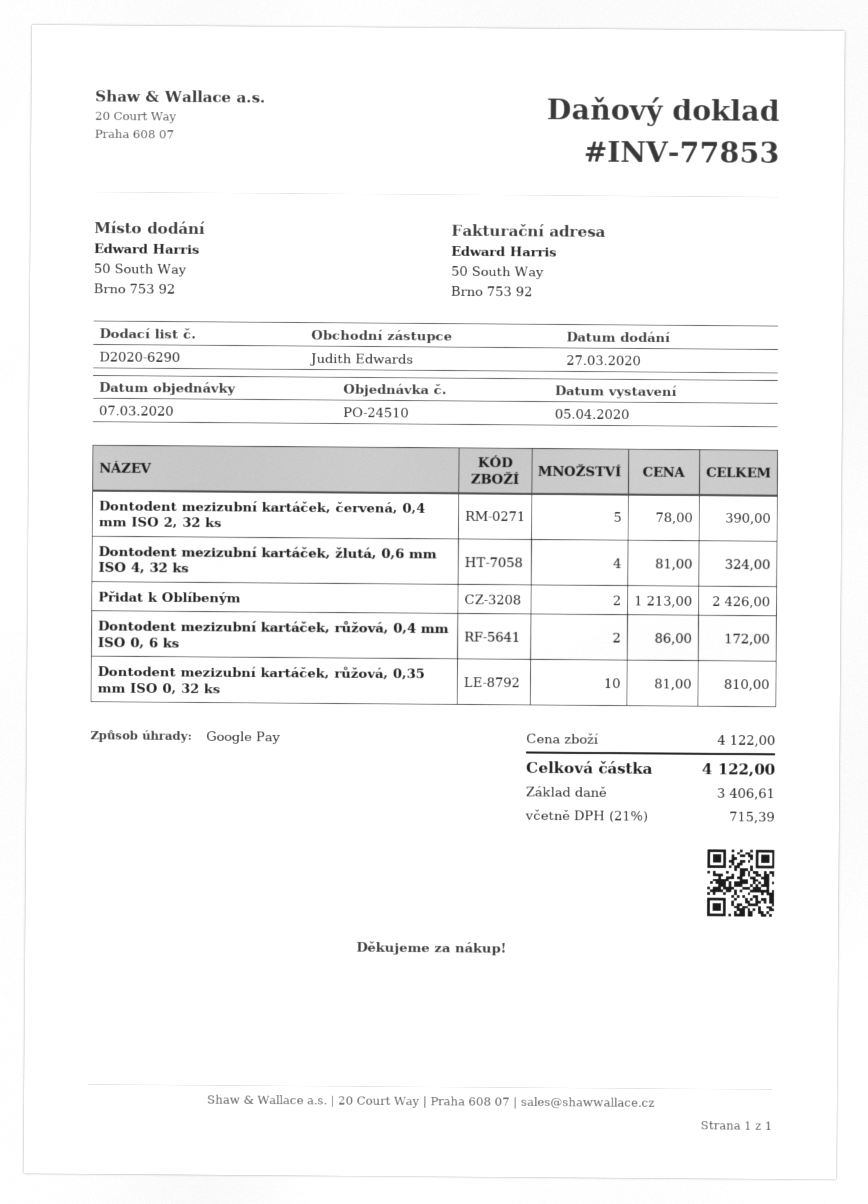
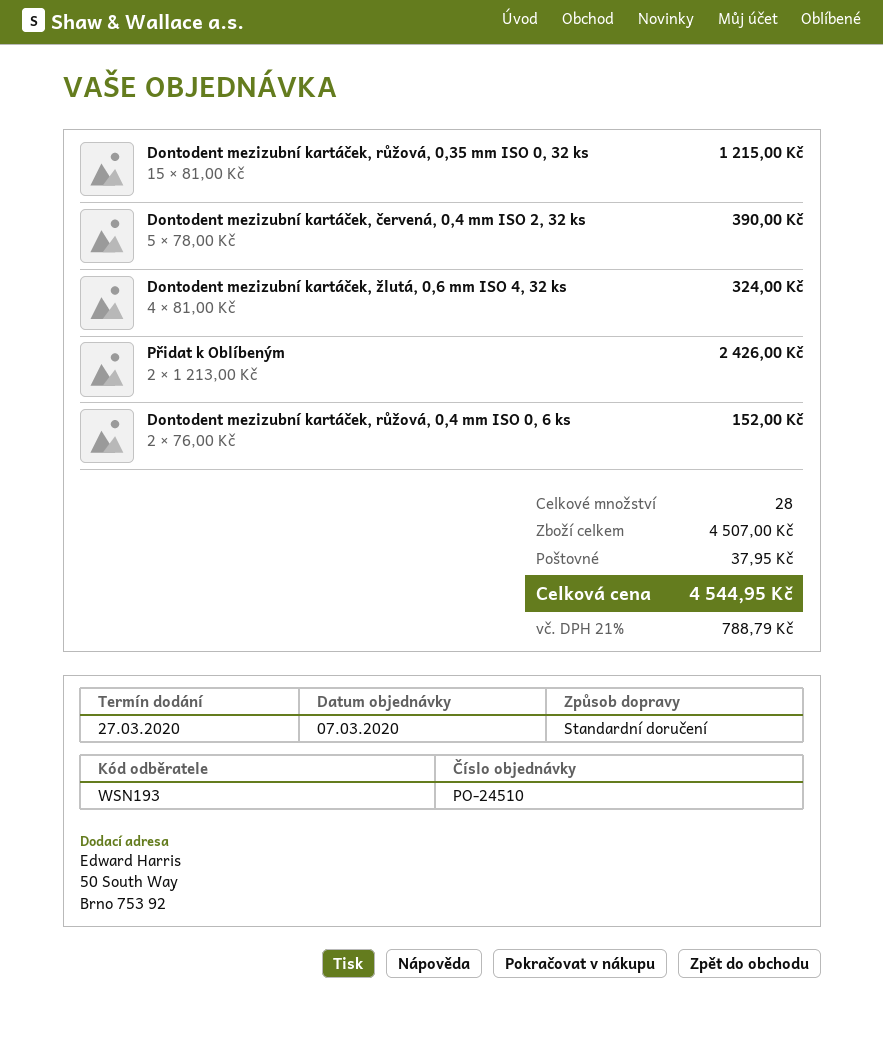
Dontodent mezizubní kartáček, růžová, 0,4 mm ISO 0, 6 ks: 2 x 86.00 = 172.00 -> 2 x 76.00 = 152.00
Dontodent mezizubní kartáček, růžová, 0,35 mm ISO 0, 32 ks: 10 x 81.00 = 810.00 -> 15 x 81.00 = 1215.00
subtotal: 4122.00 -> 4507.00
shipping: none -> 37.95
tax: 21% = 715.39 -> 21% = 788.79
total: 4122.00 -> 4544.95

